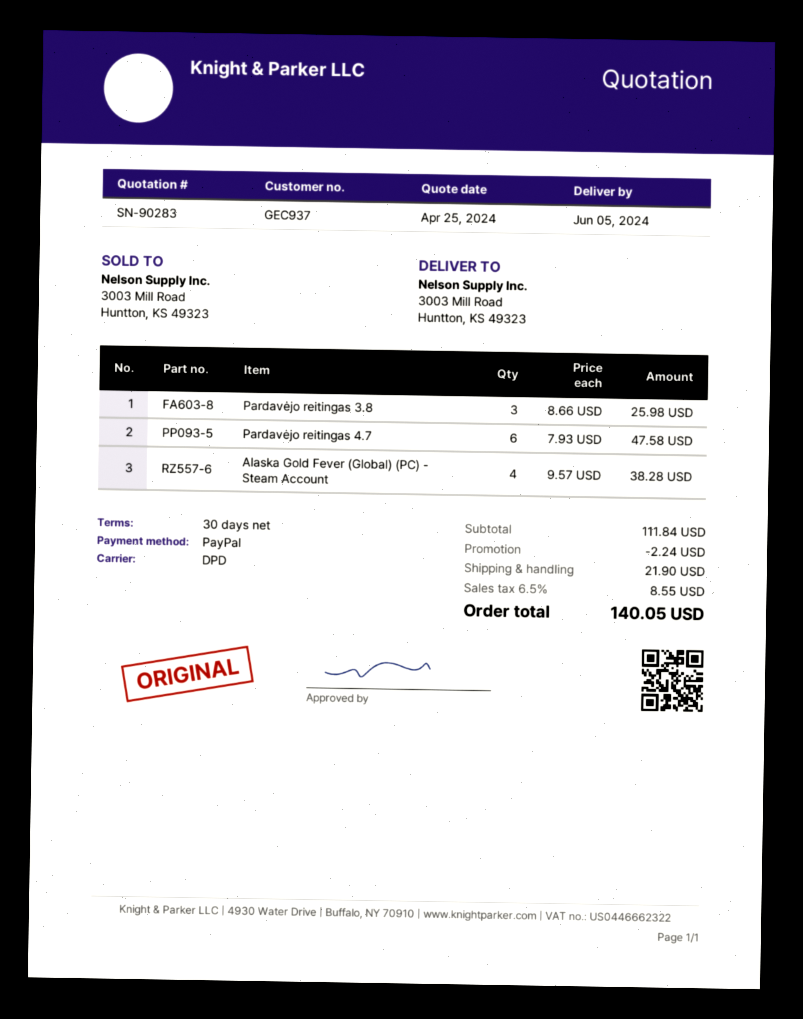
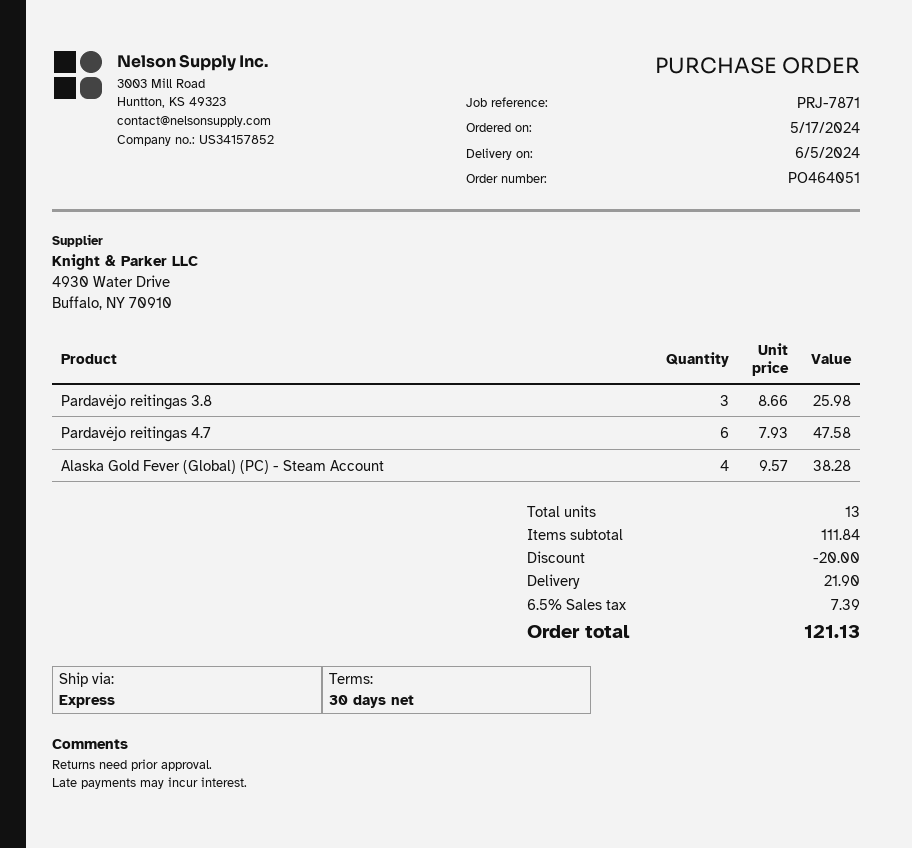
shipping method: DPD -> express
discount: 2.24 -> 20.00
tax: 6.5% = 8.55 -> 6.5% = 7.39
total: 140.05 -> 121.13

